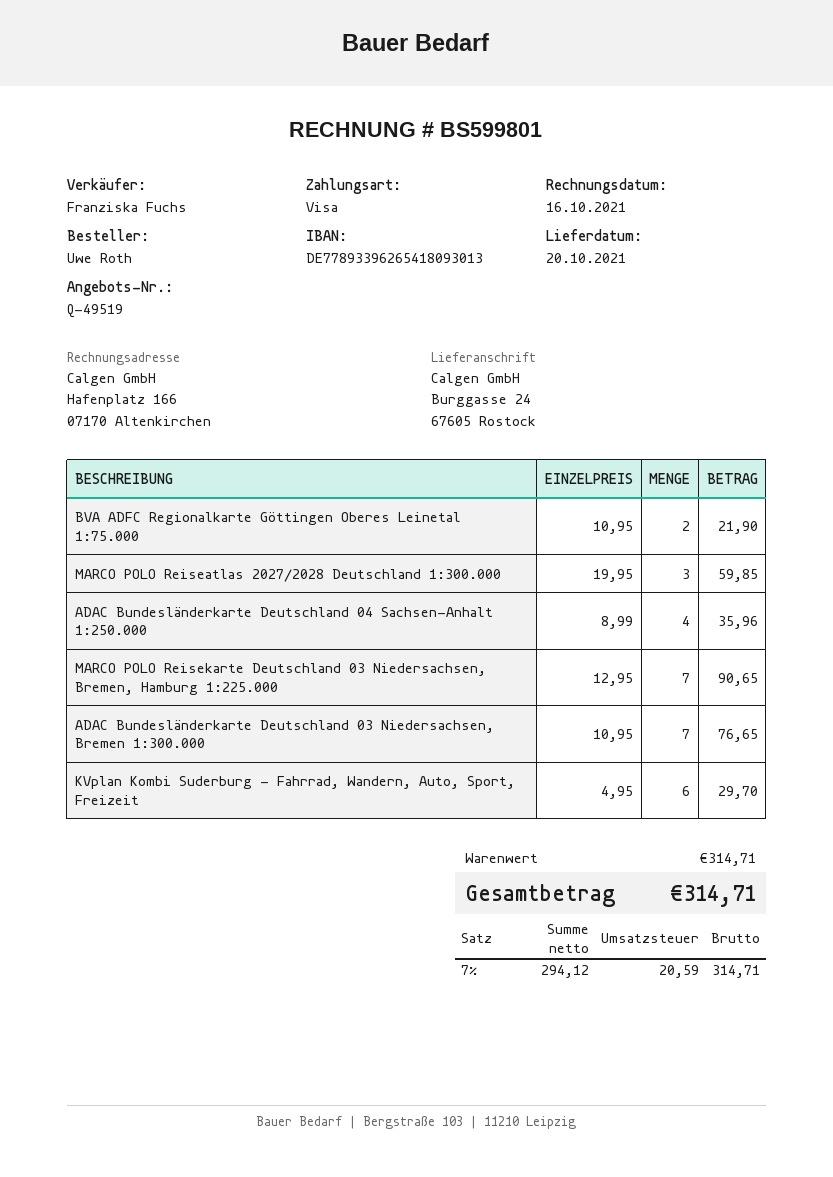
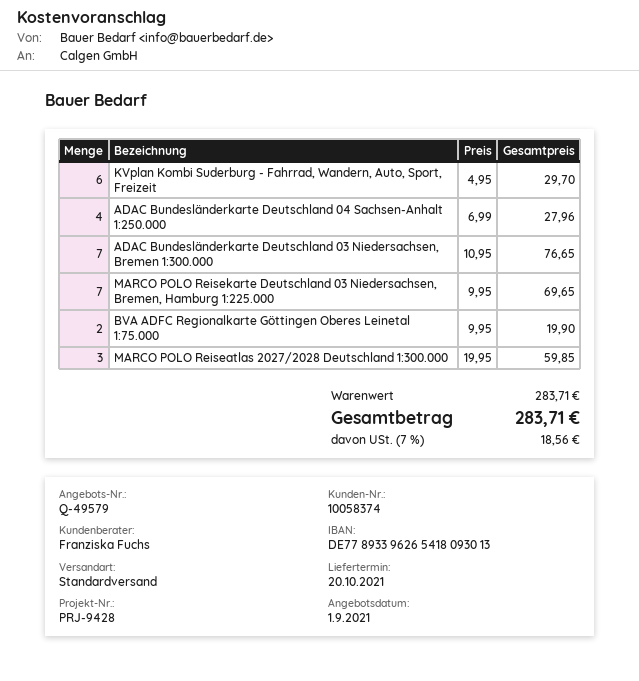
quote number: Q-49519 -> Q-49579
BVA ADFC Regionalkarte Göttingen Oberes Leinetal 1:75.000: 2 x 10.95 = 21.90 -> 2 x 9.95 = 19.90
ADAC Bundesländerkarte Deutschland 04 Sachsen-Anhalt 1:250.000: 4 x 8.99 = 35.96 -> 4 x 6.99 = 27.96
MARCO POLO Reisekarte Deutschland 03 Niedersachsen, Bremen, Hamburg 1:225.000: 7 x 12.95 = 90.65 -> 7 x 9.95 = 69.65
subtotal: 314.71 -> 283.71
tax: 7% = 20.59 -> 7% = 18.56
total: 314.71 -> 283.71

